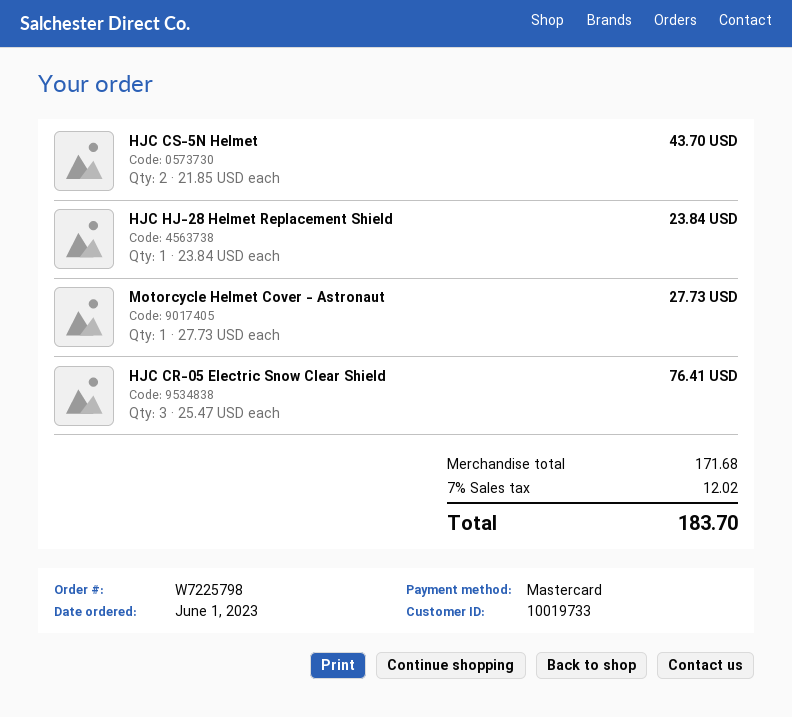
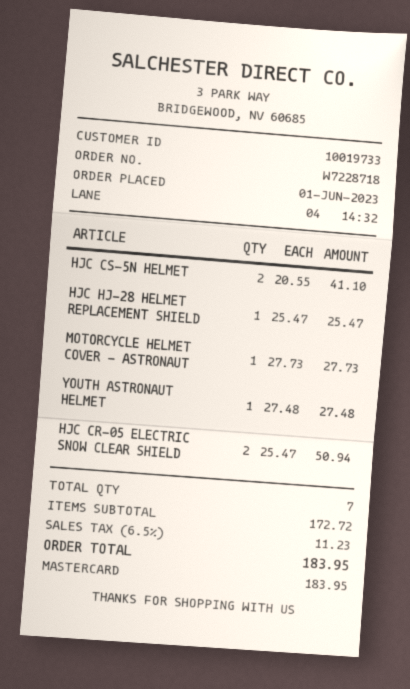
order number: W7225798 -> W7228718
HJC CS-5N Helmet: 2 x 21.85 = 43.70 -> 2 x 20.55 = 41.10
HJC HJ-28 Helmet Replacement Shield: 1 x 23.84 = 23.84 -> 1 x 25.47 = 25.47
HJC CR-05 Electric Snow Clear Shield: 3 x 25.47 = 76.41 -> 2 x 25.47 = 50.94
YOUTH ASTRONAUT HELMET: none -> 1 x 27.48 = 27.48
subtotal: 171.68 -> 172.72
tax: 7% = 12.02 -> 6.5% = 11.23
total: 183.70 -> 183.95

